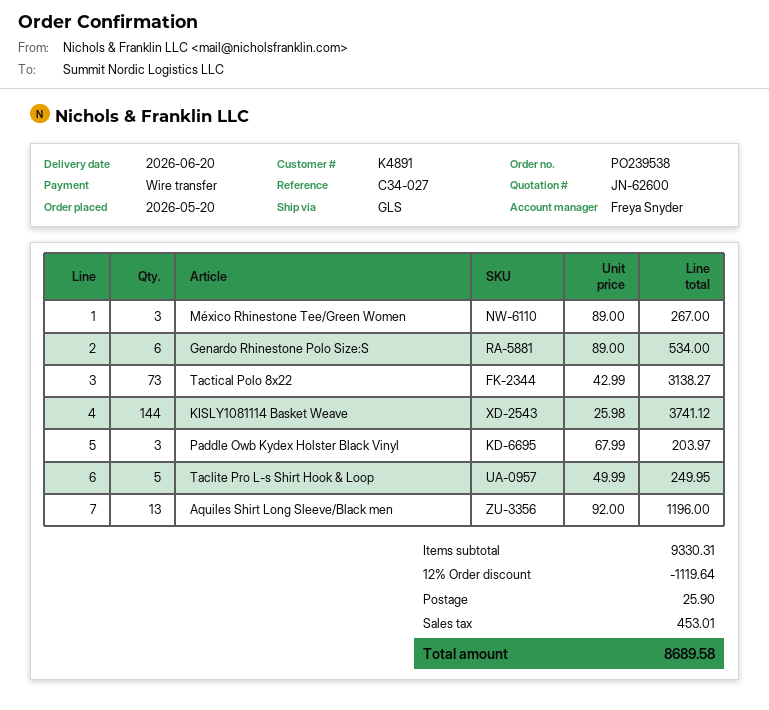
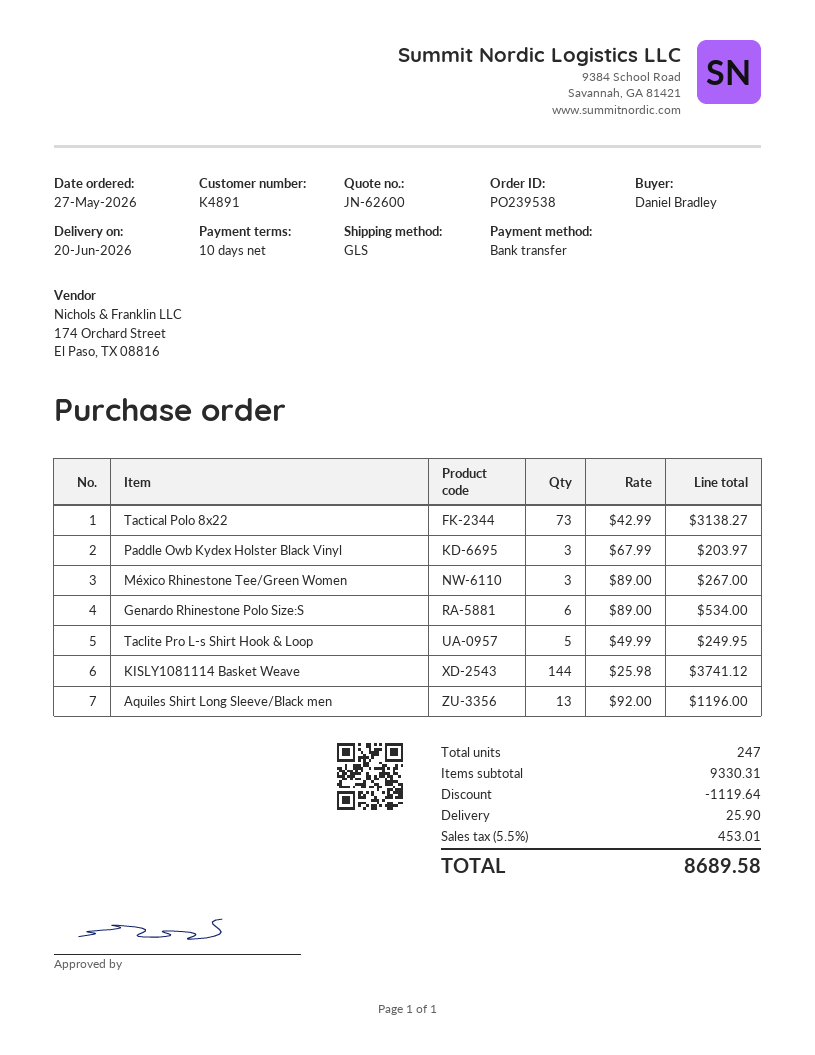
order date: 2026-05-20 -> 2026-05-27

